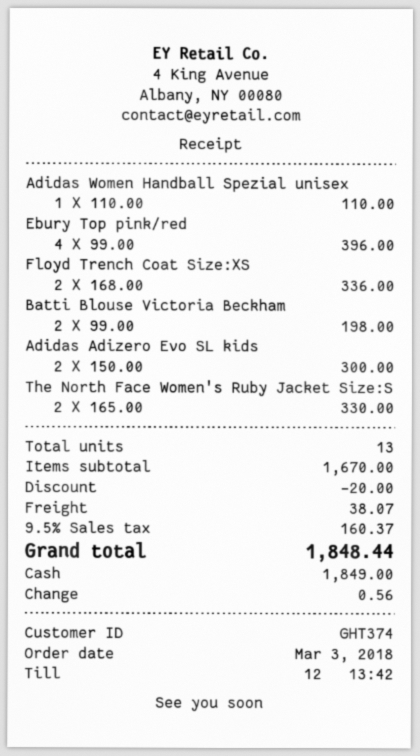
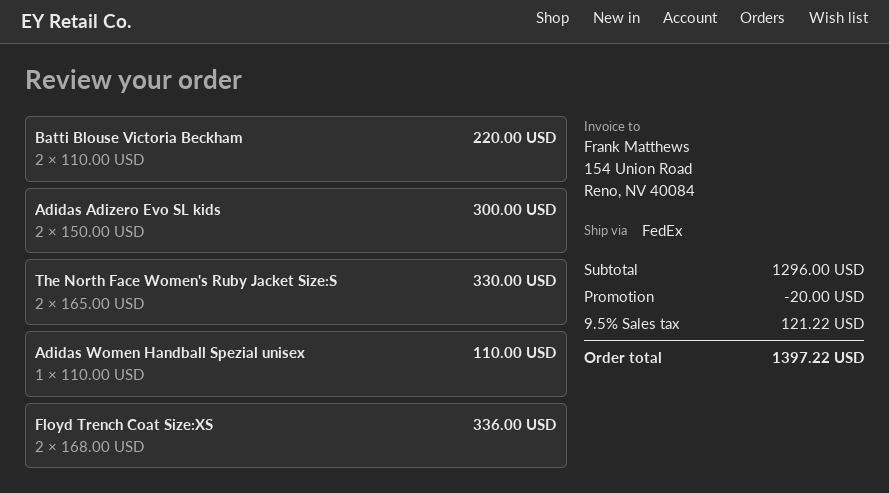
Ebury Top pink/red: 4 x 99.00 = 396.00 -> none
Batti Blouse Victoria Beckham: 2 x 99.00 = 198.00 -> 2 x 110.00 = 220.00
subtotal: 1670.00 -> 1296.00
shipping: 38.07 -> none
tax: 9.5% = 160.37 -> 9.5% = 121.22
total: 1848.44 -> 1397.22

